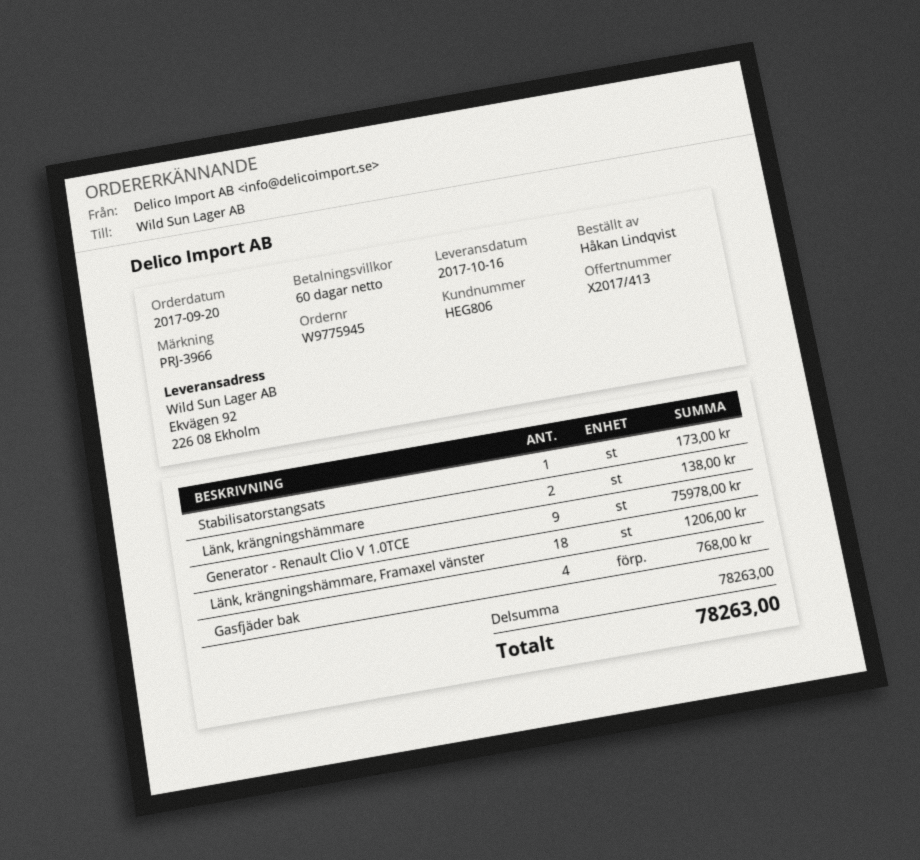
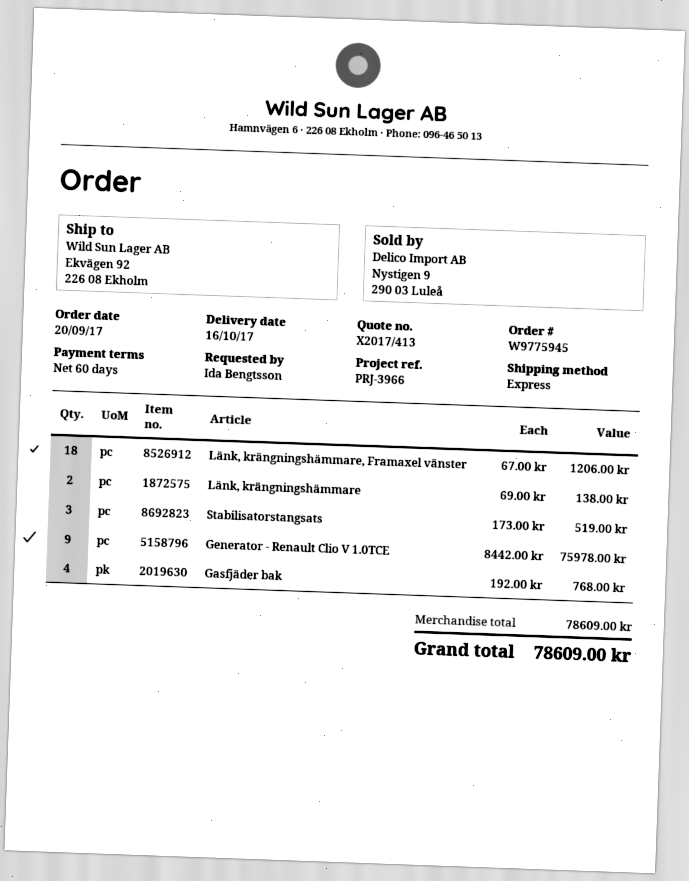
ordered by: Håkan Lindqvist -> Ida Bengtsson
Stabilisatorstangsats: 1 for 173.00 -> 3 for 519.00
subtotal: 78263.00 -> 78609.00
total: 78263.00 -> 78609.00

